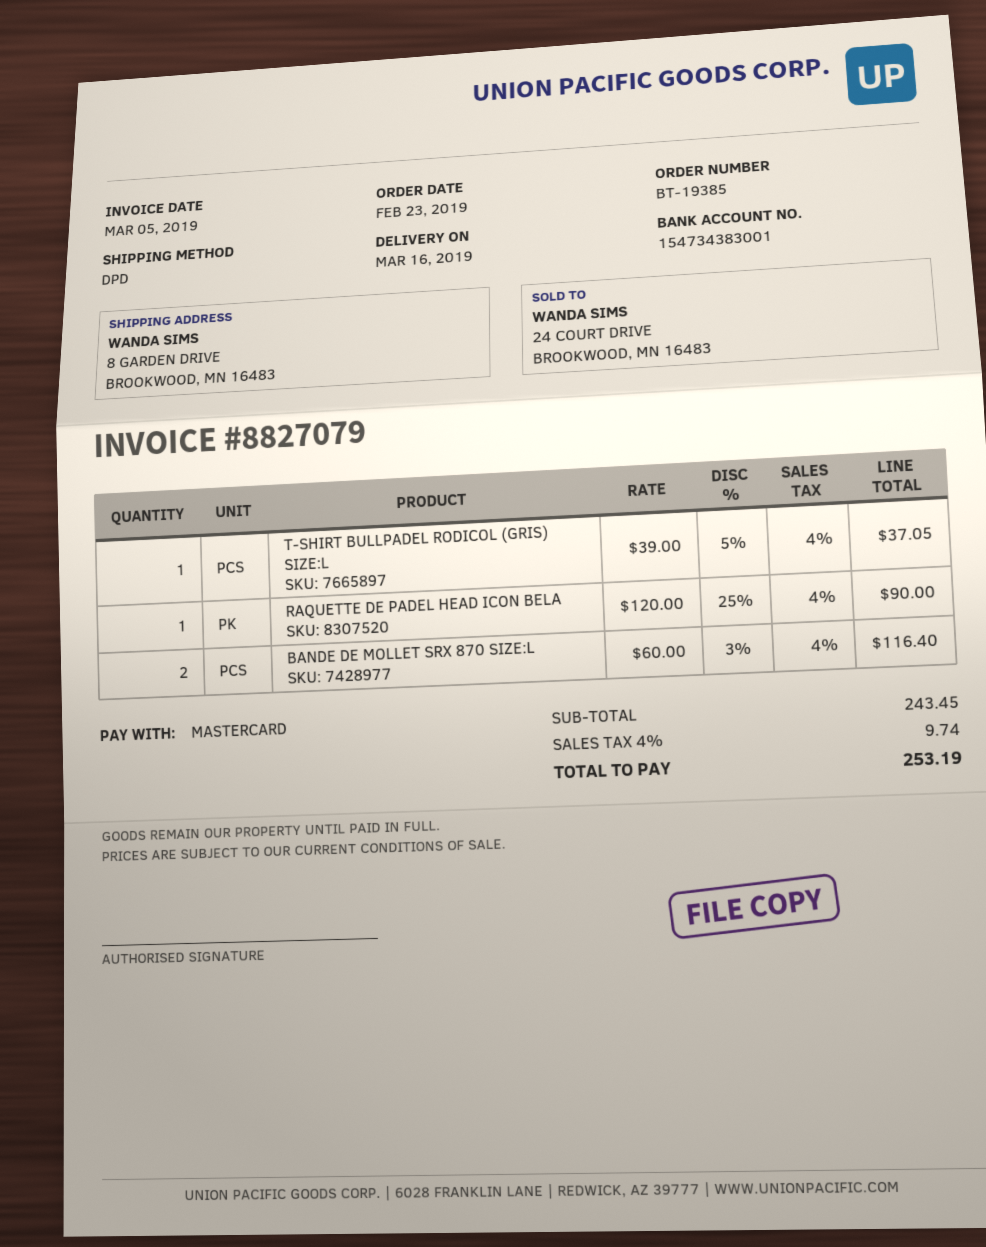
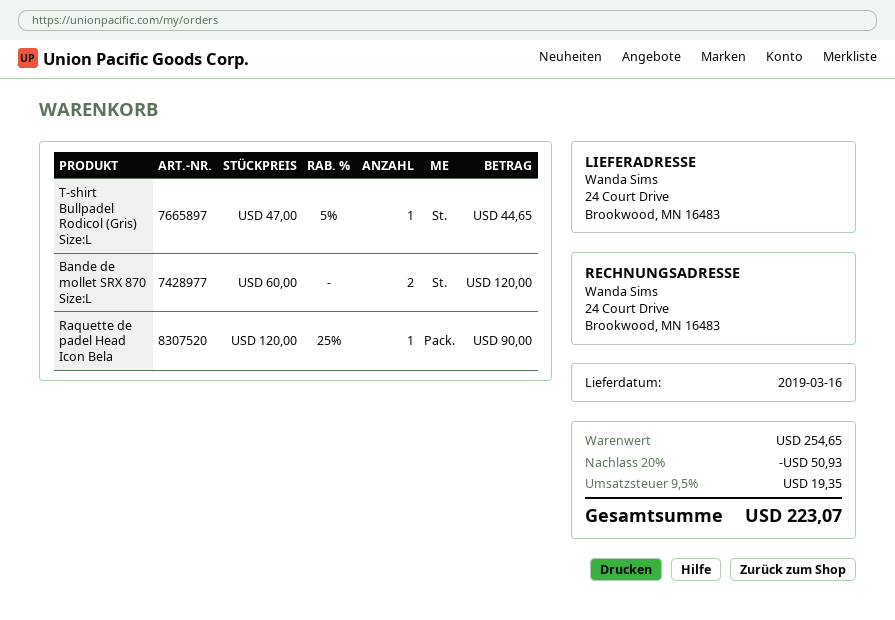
ship to: 8 GARDEN DRIVE, BROOKWOOD, MN 16483 -> 24 Court Drive, Brookwood, MN 16483
T-SHIRT BULLPADEL RODICOL (GRIS) SIZE:L: 1 x 39.00 - 5% = 37.05 -> 1 x 47.00 - 5% = 44.65
BANDE DE MOLLET SRX 870 SIZE:L: 2 x 60.00 - 3% = 116.40 -> 2 x 60.00 = 120.00
subtotal: 243.45 -> 254.65
discount: none -> 20% = 50.93
tax: 4% = 9.74 -> 9.5% = 19.35
total: 253.19 -> 223.07

